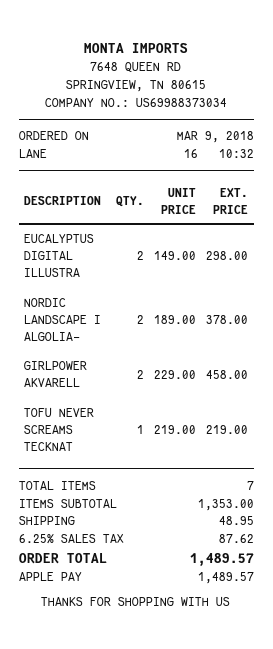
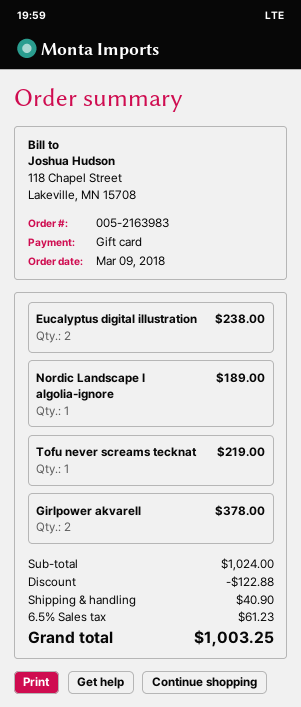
payment method: Apple Pay -> gift card
EUCALYPTUS DIGITAL ILLUSTRA: 2 for 298.00 -> 2 for 238.00
NORDIC LANDSCAPE I ALGOLIA-: 2 for 378.00 -> 1 for 189.00
GIRLPOWER AKVARELL: 2 for 458.00 -> 2 for 378.00
subtotal: 1353.00 -> 1024.00
discount: none -> 122.88
shipping: 48.95 -> 40.90
tax: 6.25% = 87.62 -> 6.5% = 61.23
total: 1489.57 -> 1003.25

